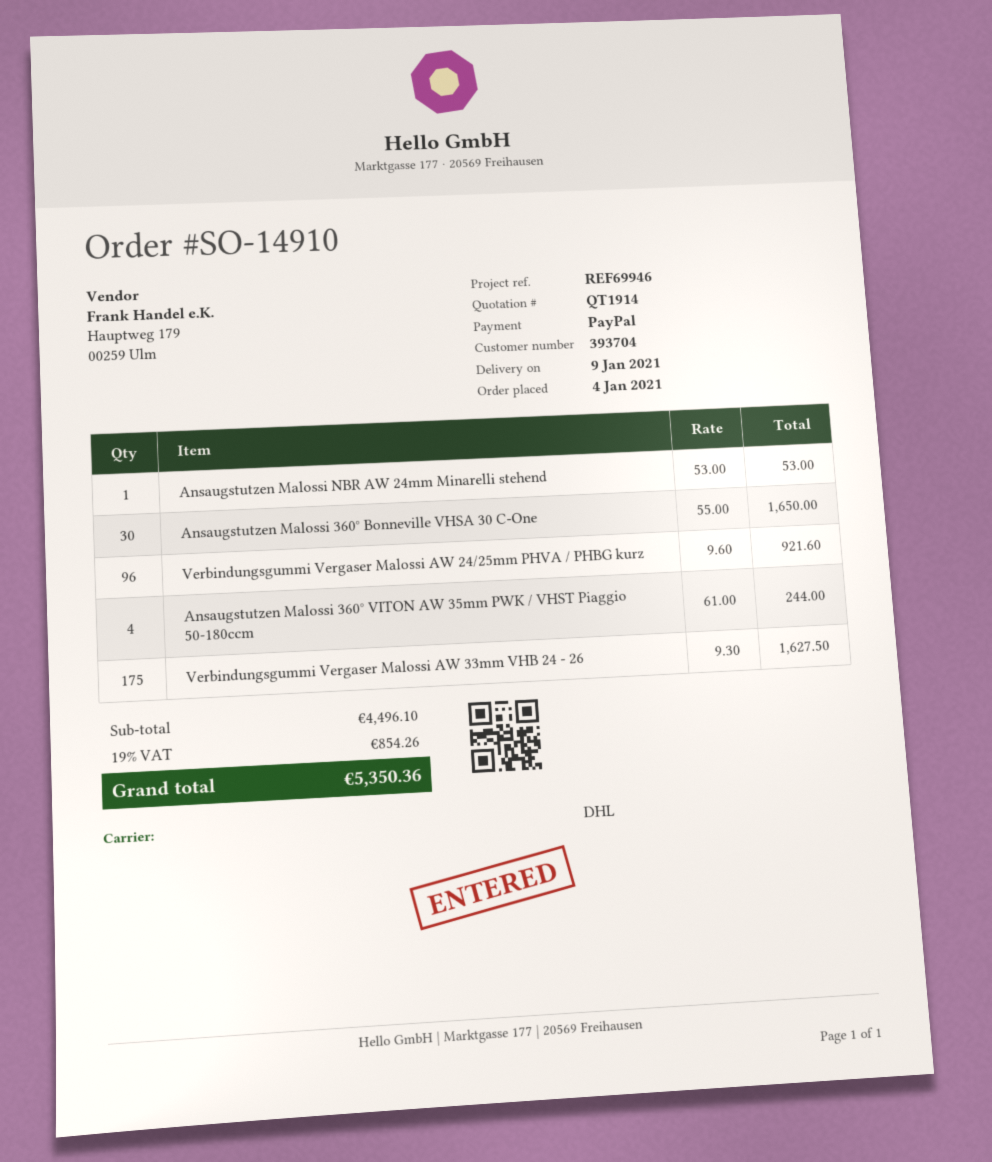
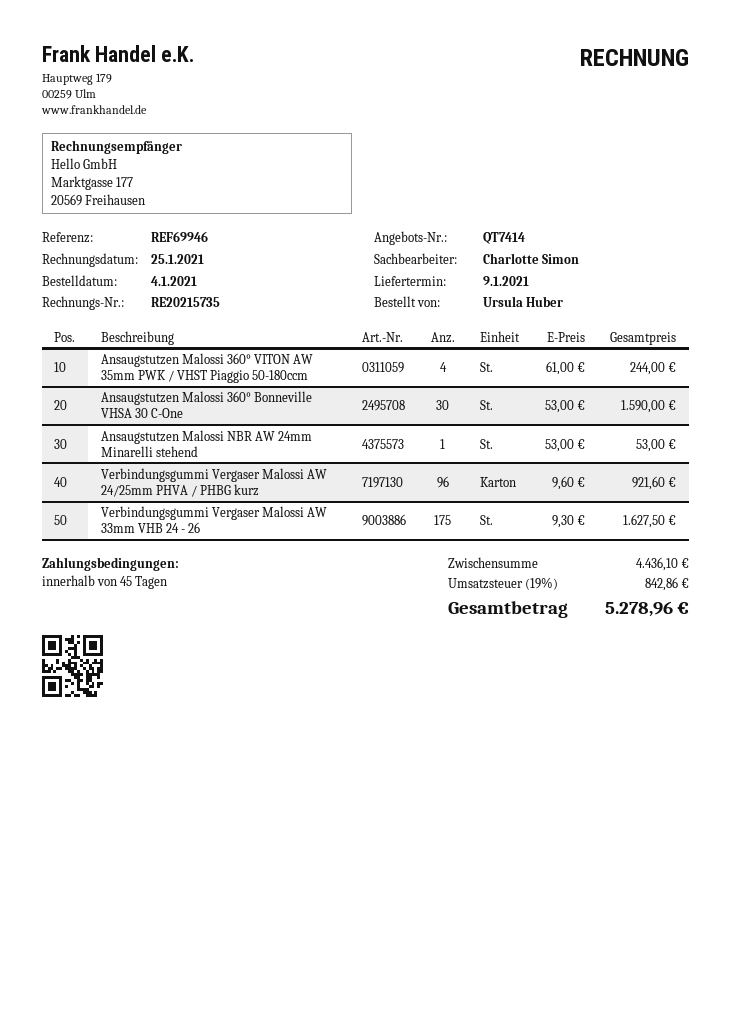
quote number: QT1914 -> QT7414
Ansaugstutzen Malossi 360° Bonneville VHSA 30 C-One: 30 x 55.00 = 1650.00 -> 30 x 53.00 = 1590.00
subtotal: 4496.10 -> 4436.10
tax: 19% = 854.26 -> 19% = 842.86
total: 5350.36 -> 5278.96

